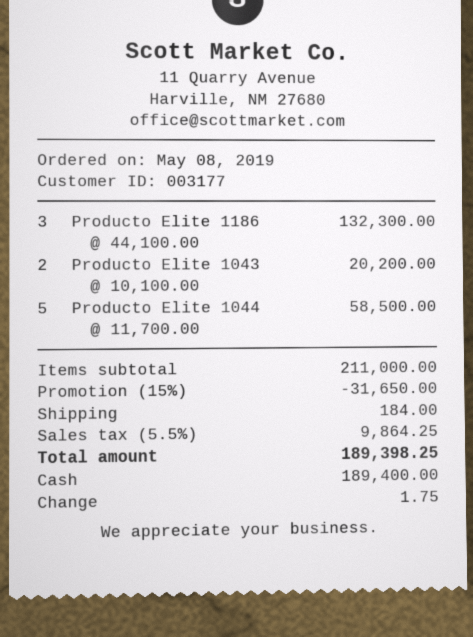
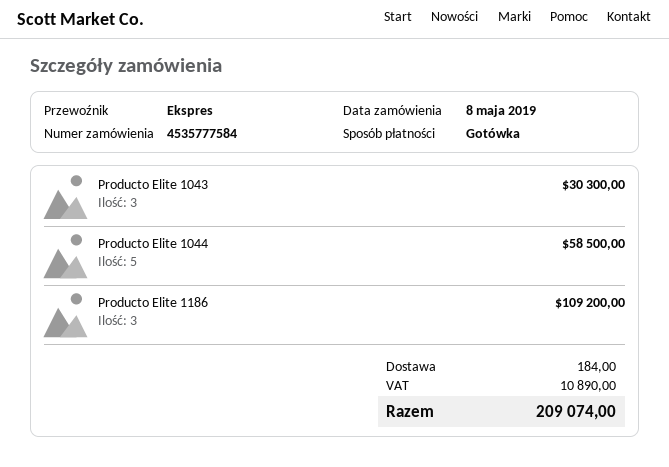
Producto Elite 1186: 3 for 132300.00 -> 3 for 109200.00
Producto Elite 1043: 2 for 20200.00 -> 3 for 30300.00
discount: 15% = 31650.00 -> none
tax: 9864.25 -> 10890.00
total: 189398.25 -> 209074.00

